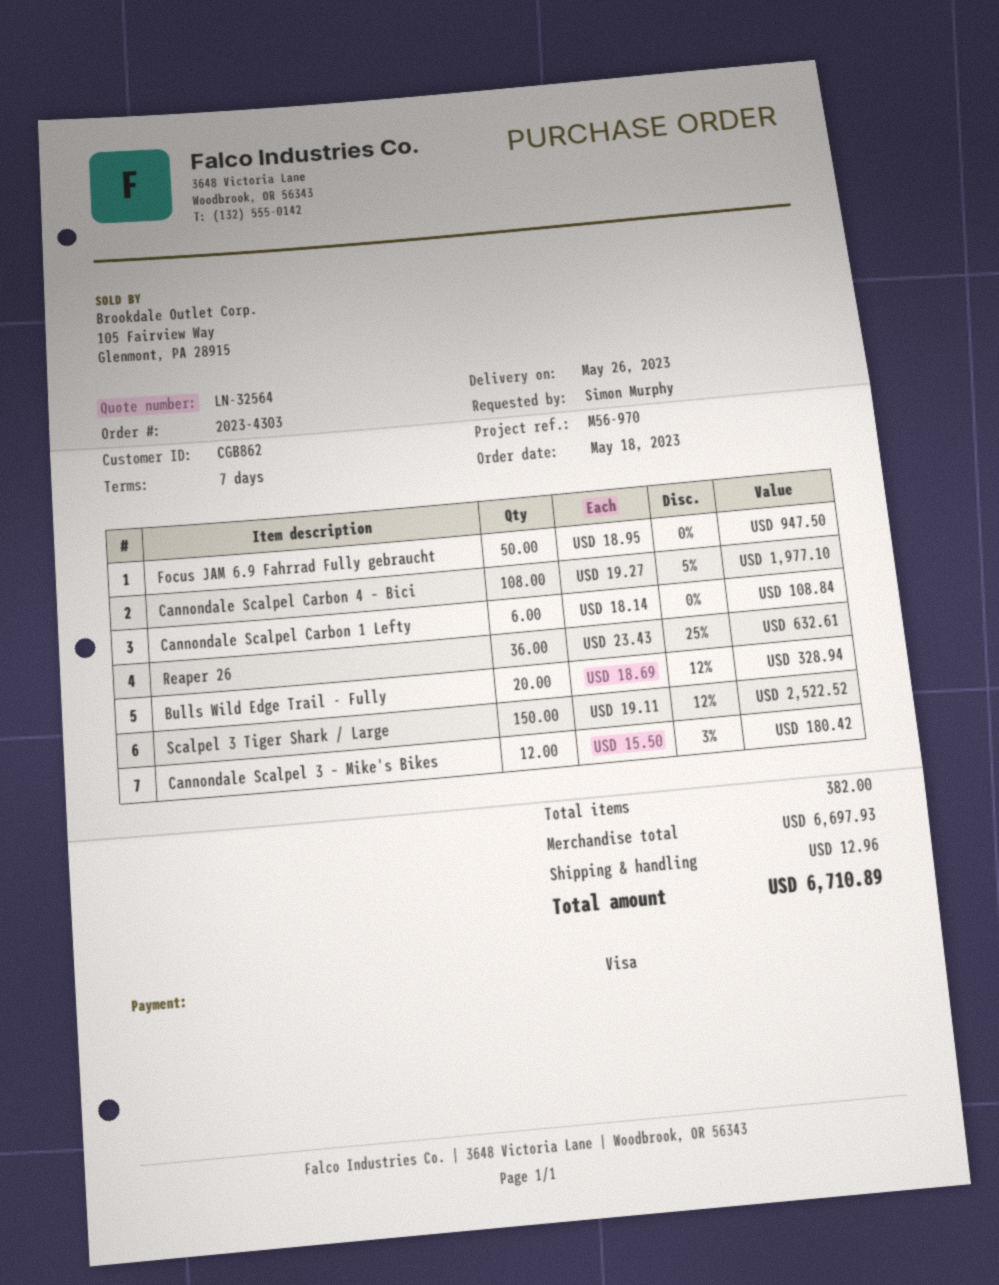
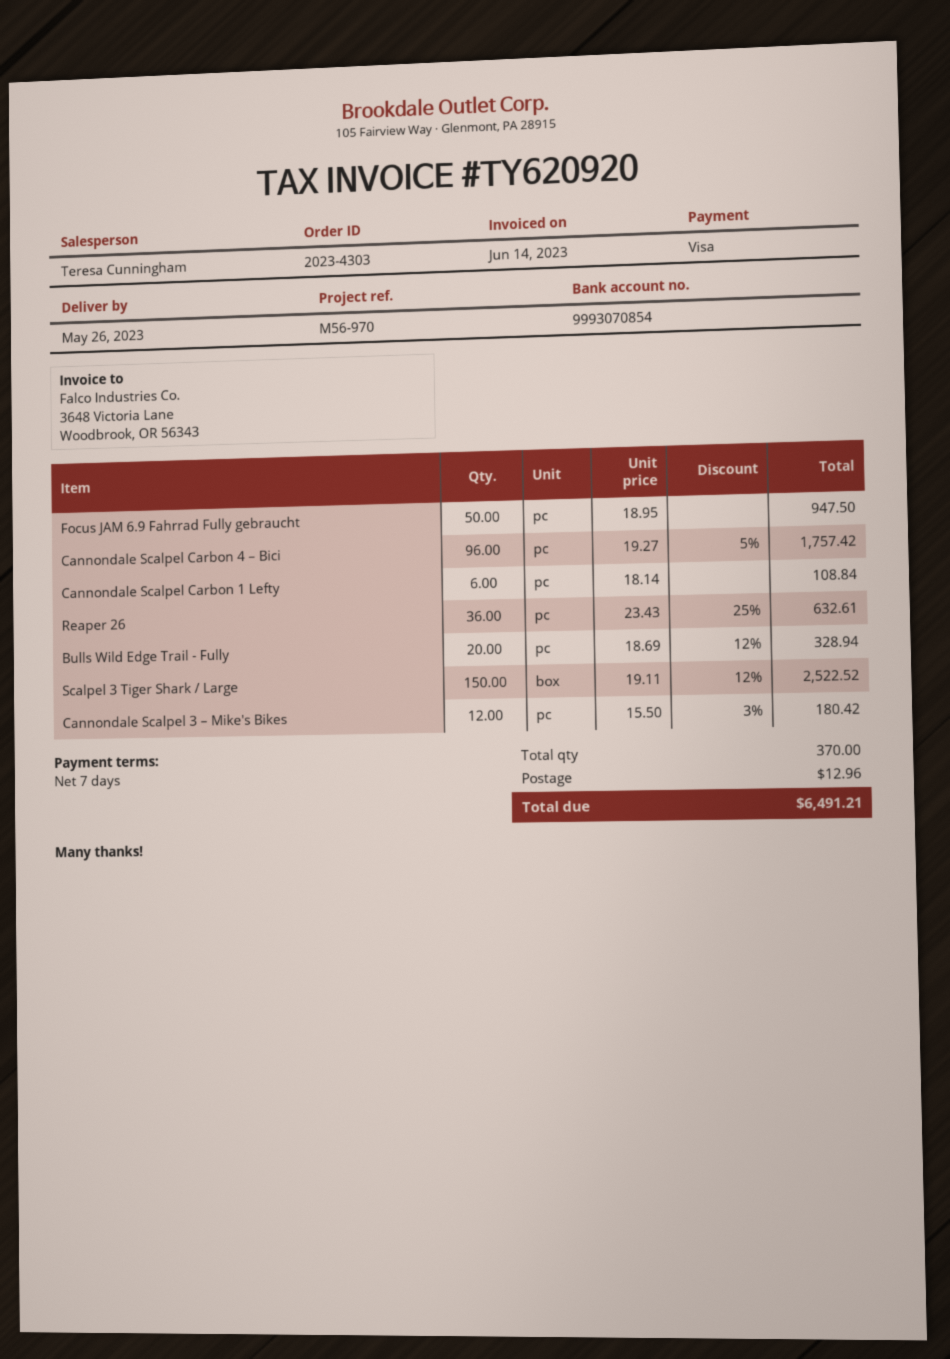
Cannondale Scalpel Carbon 4 – Bici: 108 x 19.27 - 5% = 1977.10 -> 96 x 19.27 - 5% = 1757.42
total quantity: 382 -> 370
total: 6710.89 -> 6491.21

